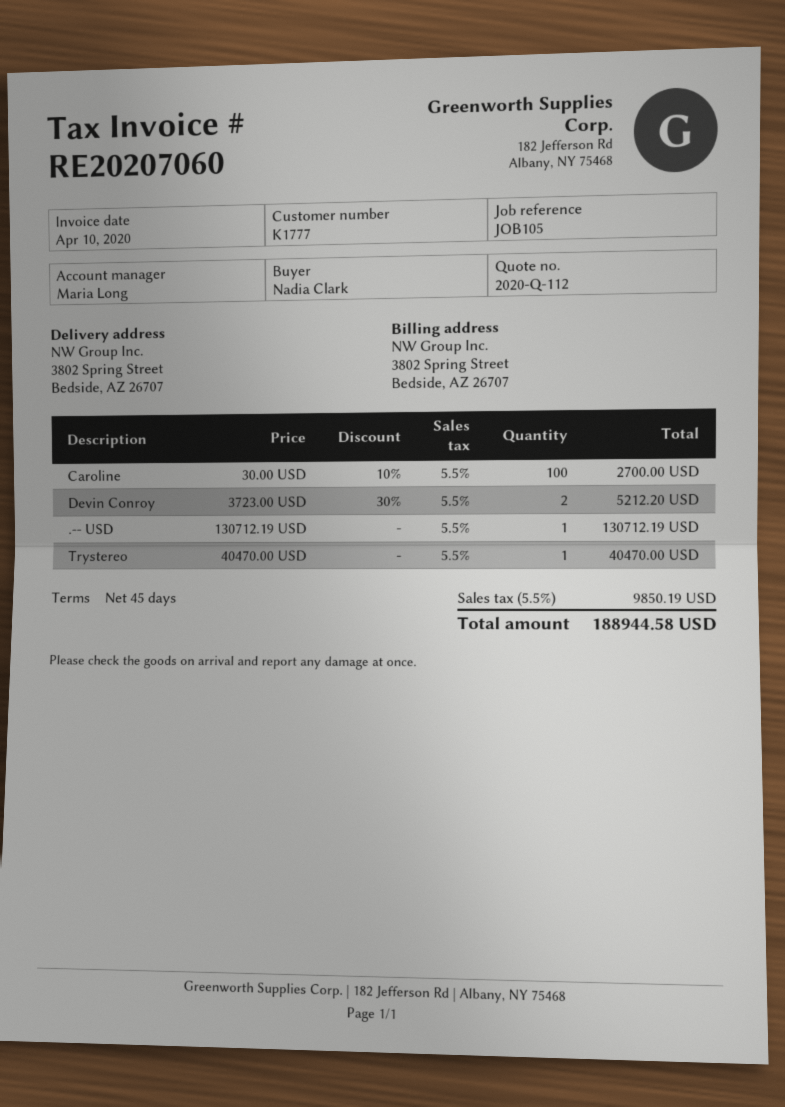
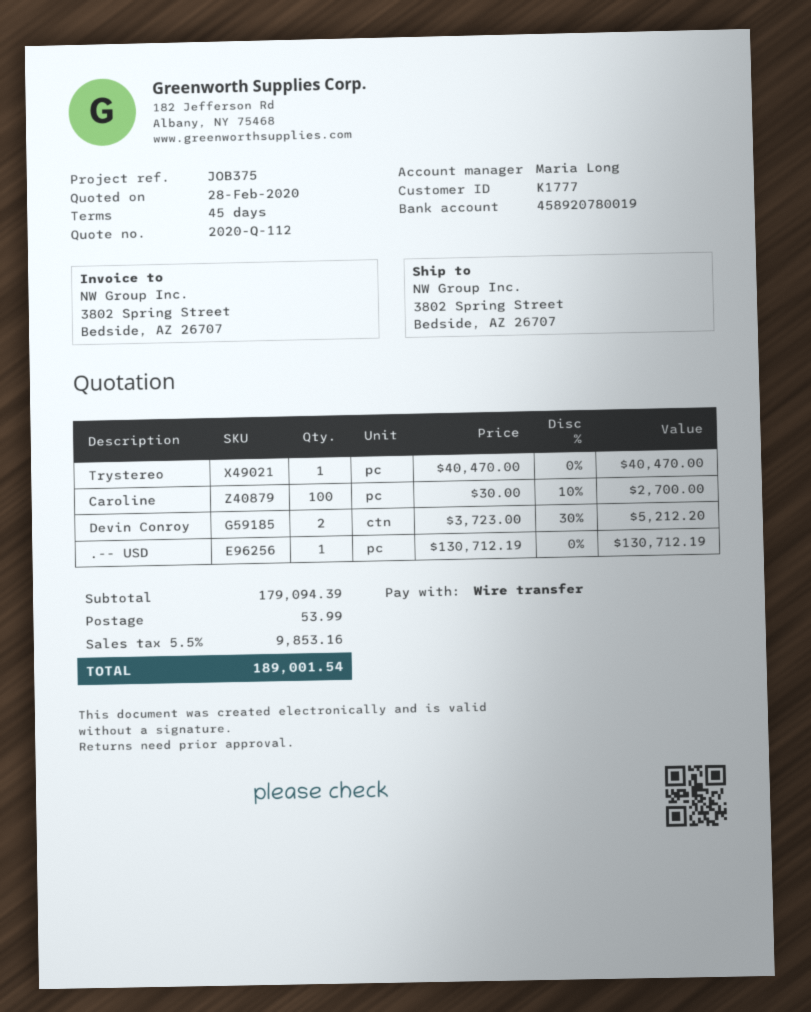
reference: JOB105 -> JOB375
shipping: none -> 53.99
tax: 5.5% = 9850.19 -> 5.5% = 9853.16
total: 188944.58 -> 189001.54

